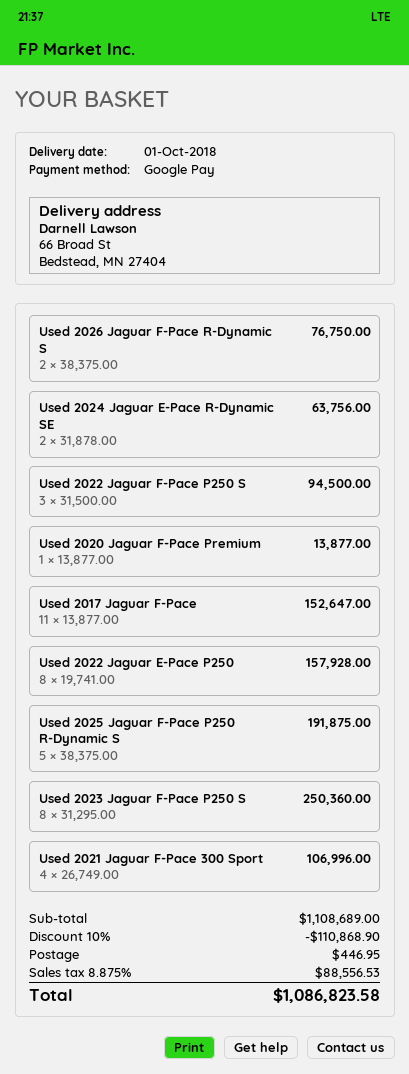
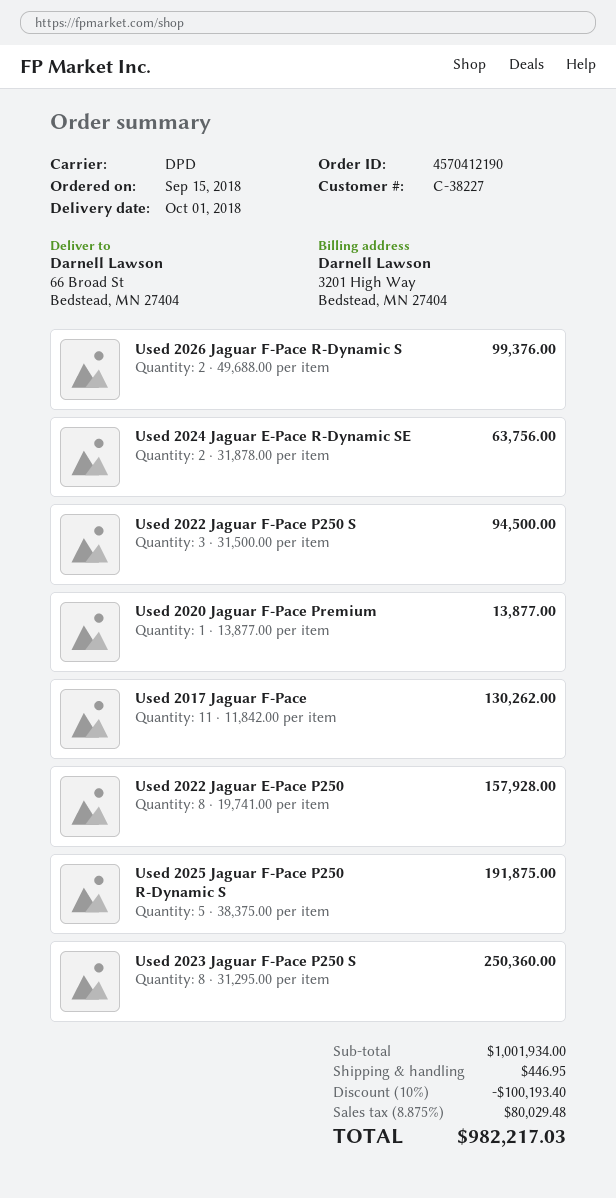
Used 2026 Jaguar F-Pace R-Dynamic S: 2 x 38375.00 = 76750.00 -> 2 x 49688.00 = 99376.00
Used 2017 Jaguar F-Pace: 11 x 13877.00 = 152647.00 -> 11 x 11842.00 = 130262.00
Used 2021 Jaguar F-Pace 300 Sport: 4 x 26749.00 = 106996.00 -> none
subtotal: 1108689.00 -> 1001934.00
discount: 10% = 110868.90 -> 10% = 100193.40
tax: 8.875% = 88556.53 -> 8.875% = 80029.48
total: 1086823.58 -> 982217.03

